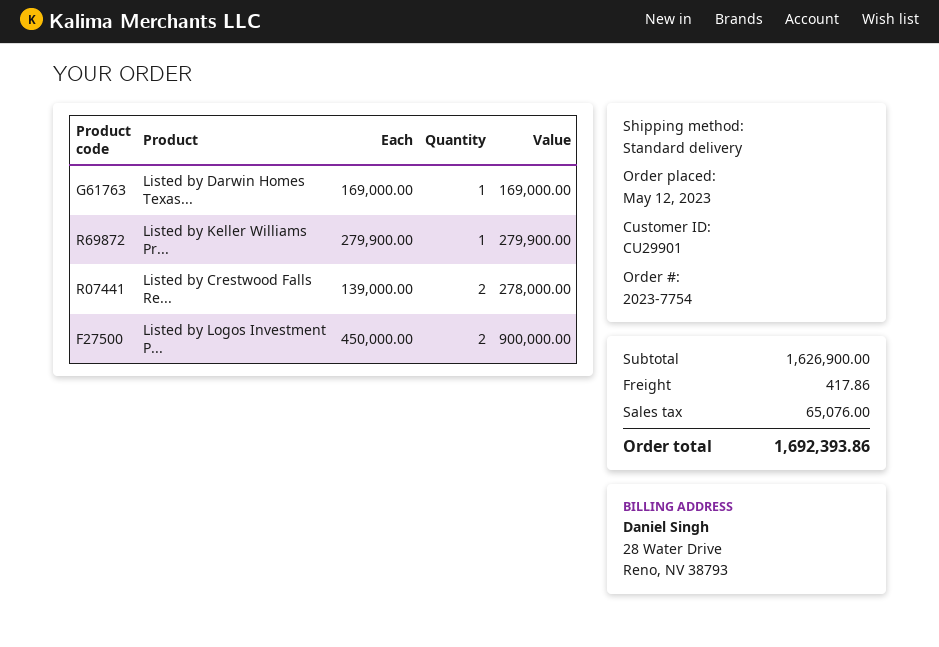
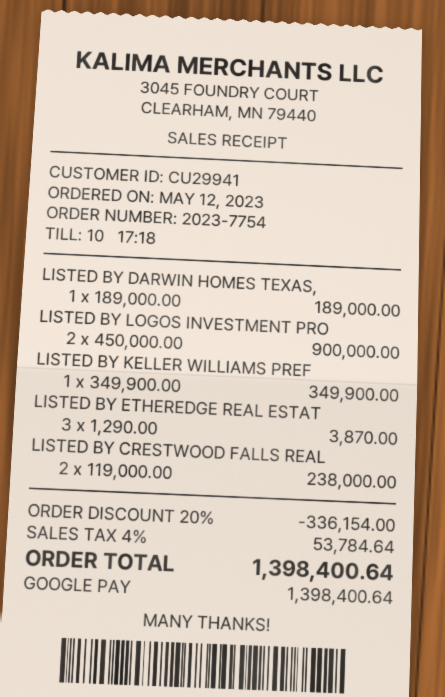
customer number: CU29901 -> CU29941
Listed by Darwin Homes Texas...: 1 x 169000.00 = 169000.00 -> 1 x 189000.00 = 189000.00
Listed by Keller Williams Pr...: 1 x 279900.00 = 279900.00 -> 1 x 349900.00 = 349900.00
Listed by Crestwood Falls Re...: 2 x 139000.00 = 278000.00 -> 2 x 119000.00 = 238000.00
LISTED BY ETHEREDGE REAL ESTAT: none -> 3 x 1290.00 = 3870.00
discount: none -> 20% = 336154.00
shipping: 417.86 -> none
tax: 65076.00 -> 53784.64
total: 1692393.86 -> 1398400.64

